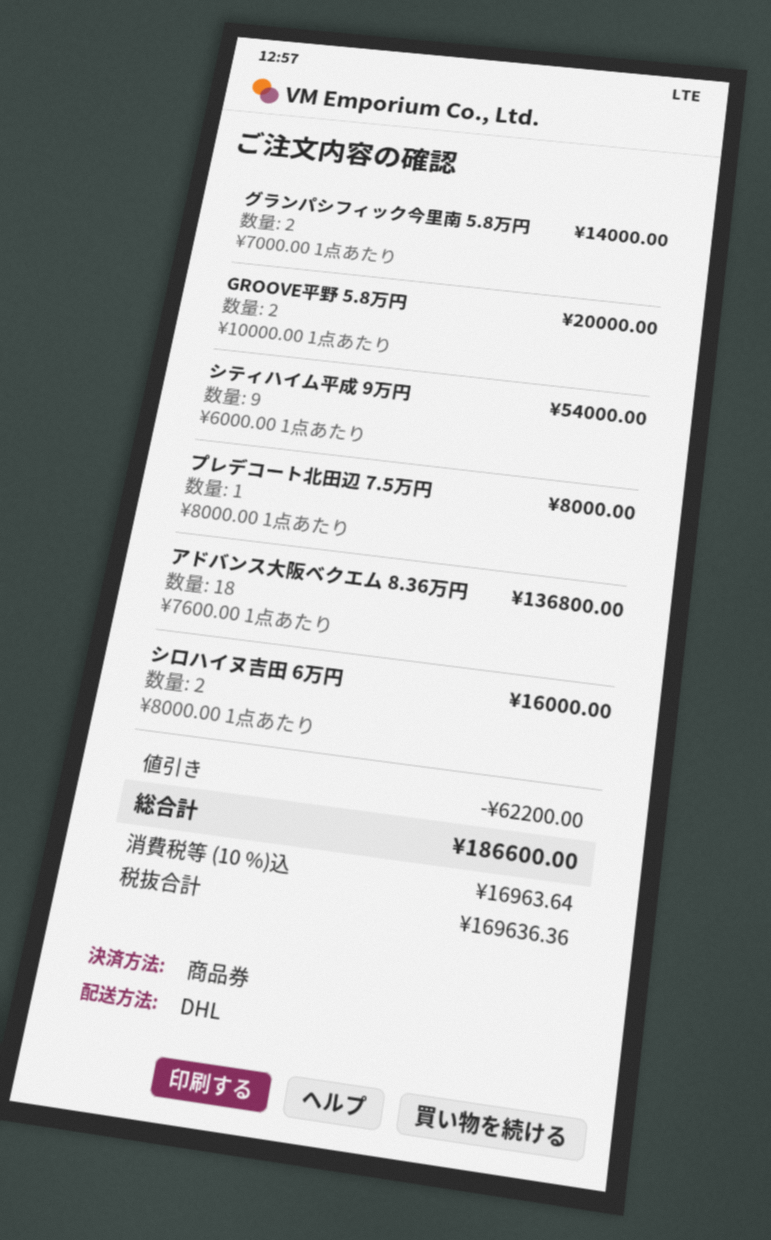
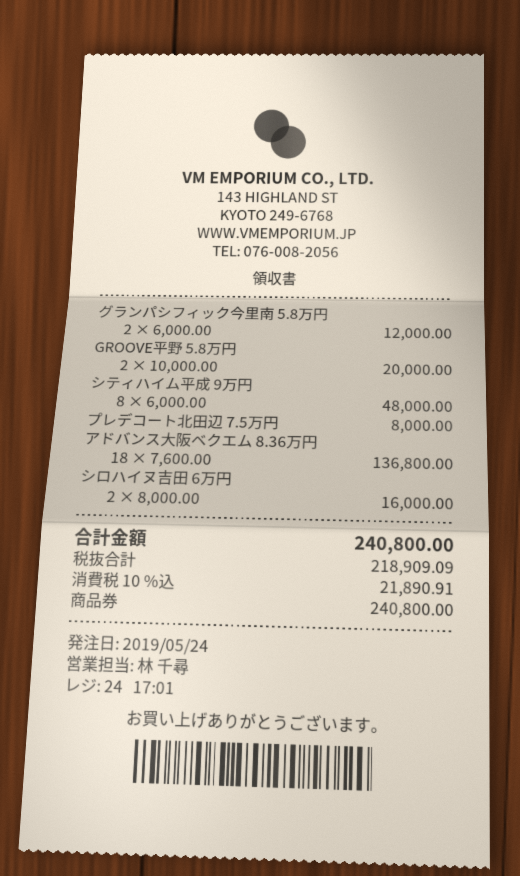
グランパシフィック今里南 5.8万円: 2 x 7000.00 = 14000.00 -> 2 x 6000.00 = 12000.00
シティハイム平成 9万円: 9 x 6000.00 = 54000.00 -> 8 x 6000.00 = 48000.00
discount: 62200.00 -> none
net: 169636.36 -> 218909.09
tax: 10% = 16963.64 -> 10% = 21890.91
total: 186600.00 -> 240800.00

